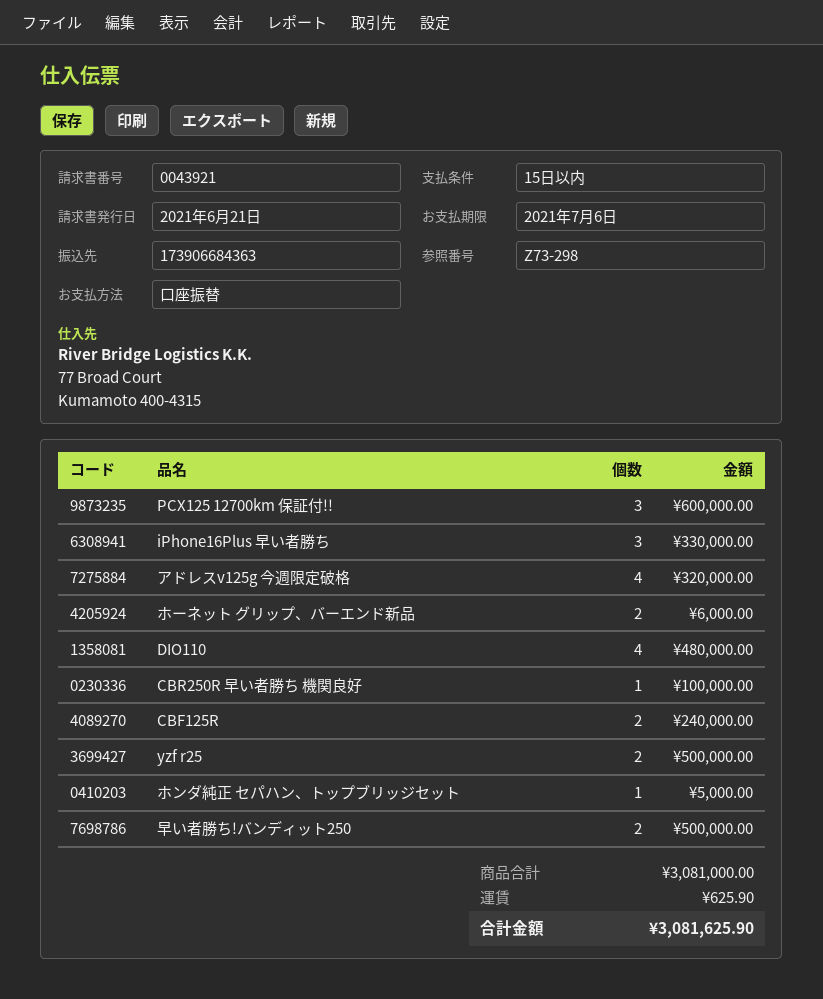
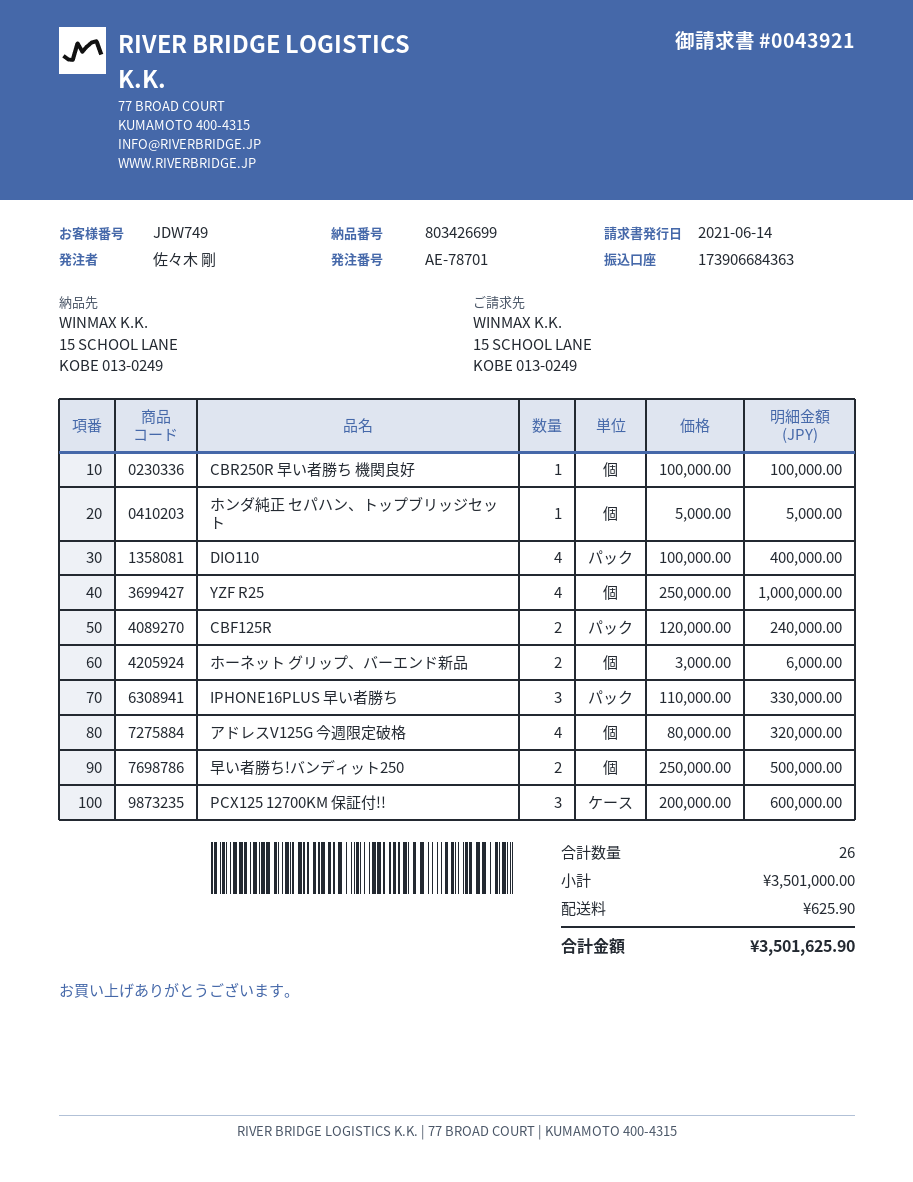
invoice date: 2021-06-21 -> 2021-06-14
DIO110: 4 for 480000.00 -> 4 for 400000.00
yzf r25: 2 for 500000.00 -> 4 for 1000000.00
subtotal: 3081000.00 -> 3501000.00
total: 3081625.90 -> 3501625.90

